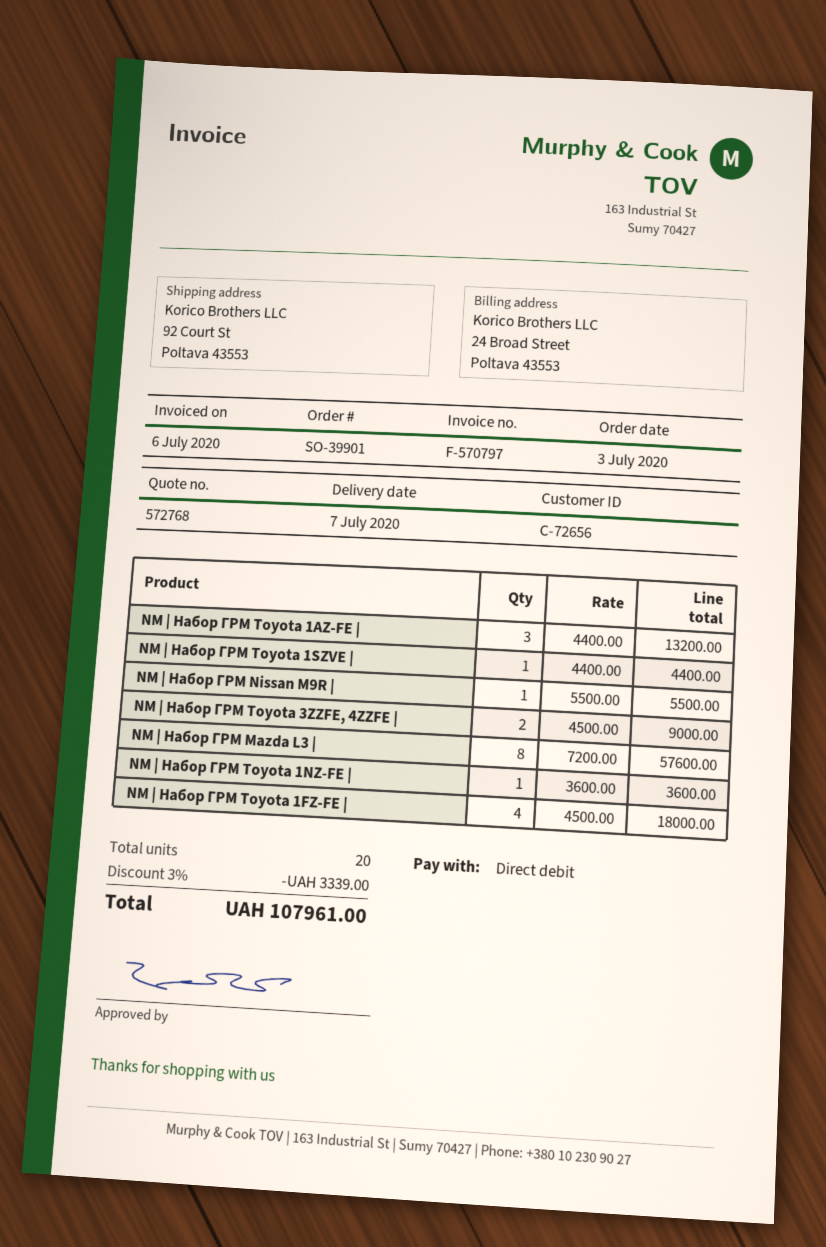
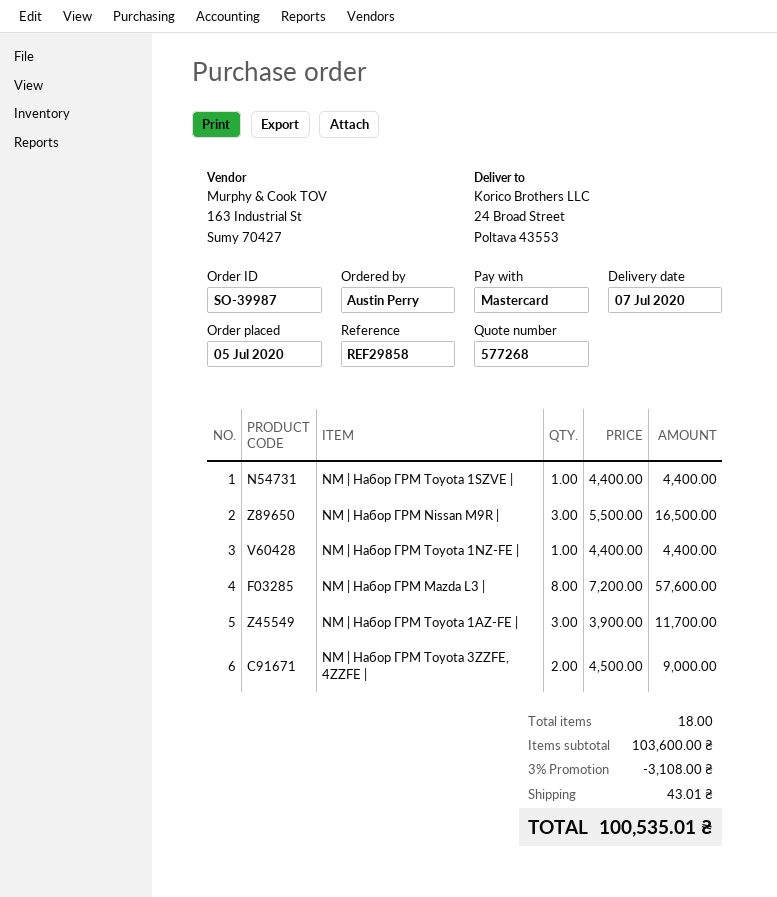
quote number: 572768 -> 577268
order number: SO-39901 -> SO-39987
order date: 2020-07-03 -> 2020-07-05
payment method: direct debit -> Mastercard
ship to: 92 Court St, Poltava 43553 -> 24 Broad Street, Poltava 43553
NM | Набор ГРМ Toyota 1AZ-FE |: 3 x 4400.00 = 13200.00 -> 3 x 3900.00 = 11700.00
NM | Набор ГРМ Nissan M9R |: 1 x 5500.00 = 5500.00 -> 3 x 5500.00 = 16500.00
NM | Набор ГРМ Toyota 1NZ-FE |: 1 x 3600.00 = 3600.00 -> 1 x 4400.00 = 4400.00
NM | Набор ГРМ Toyota 1FZ-FE |: 4 x 4500.00 = 18000.00 -> none
total quantity: 20 -> 18
discount: 3% = 3339.00 -> 3% = 3108.00
shipping: none -> 43.01
total: 107961.00 -> 100535.01

